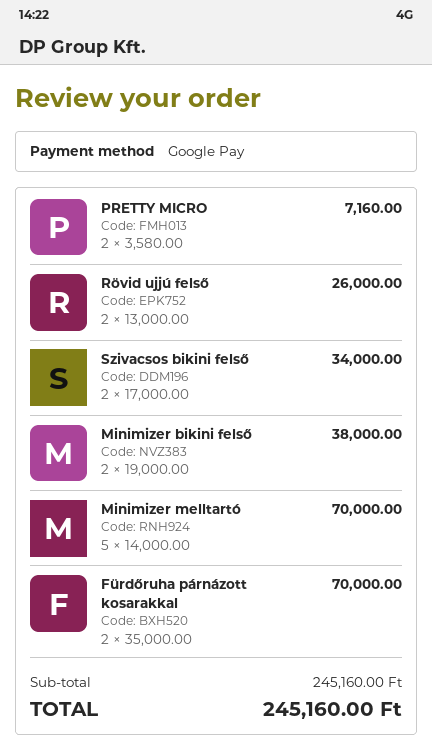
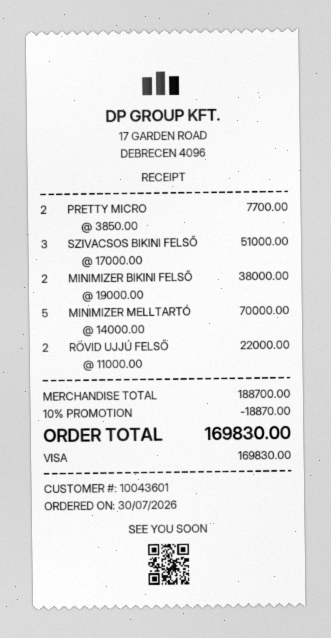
payment method: Google Pay -> Visa
PRETTY MICRO: 2 x 3580.00 = 7160.00 -> 2 x 3850.00 = 7700.00
Rövid ujjú felső: 2 x 13000.00 = 26000.00 -> 2 x 11000.00 = 22000.00
Szivacsos bikini felső: 2 x 17000.00 = 34000.00 -> 3 x 17000.00 = 51000.00
Fürdőruha párnázott kosarakkal: 2 x 35000.00 = 70000.00 -> none
subtotal: 245160.00 -> 188700.00
discount: none -> 10% = 18870.00
total: 245160.00 -> 169830.00

